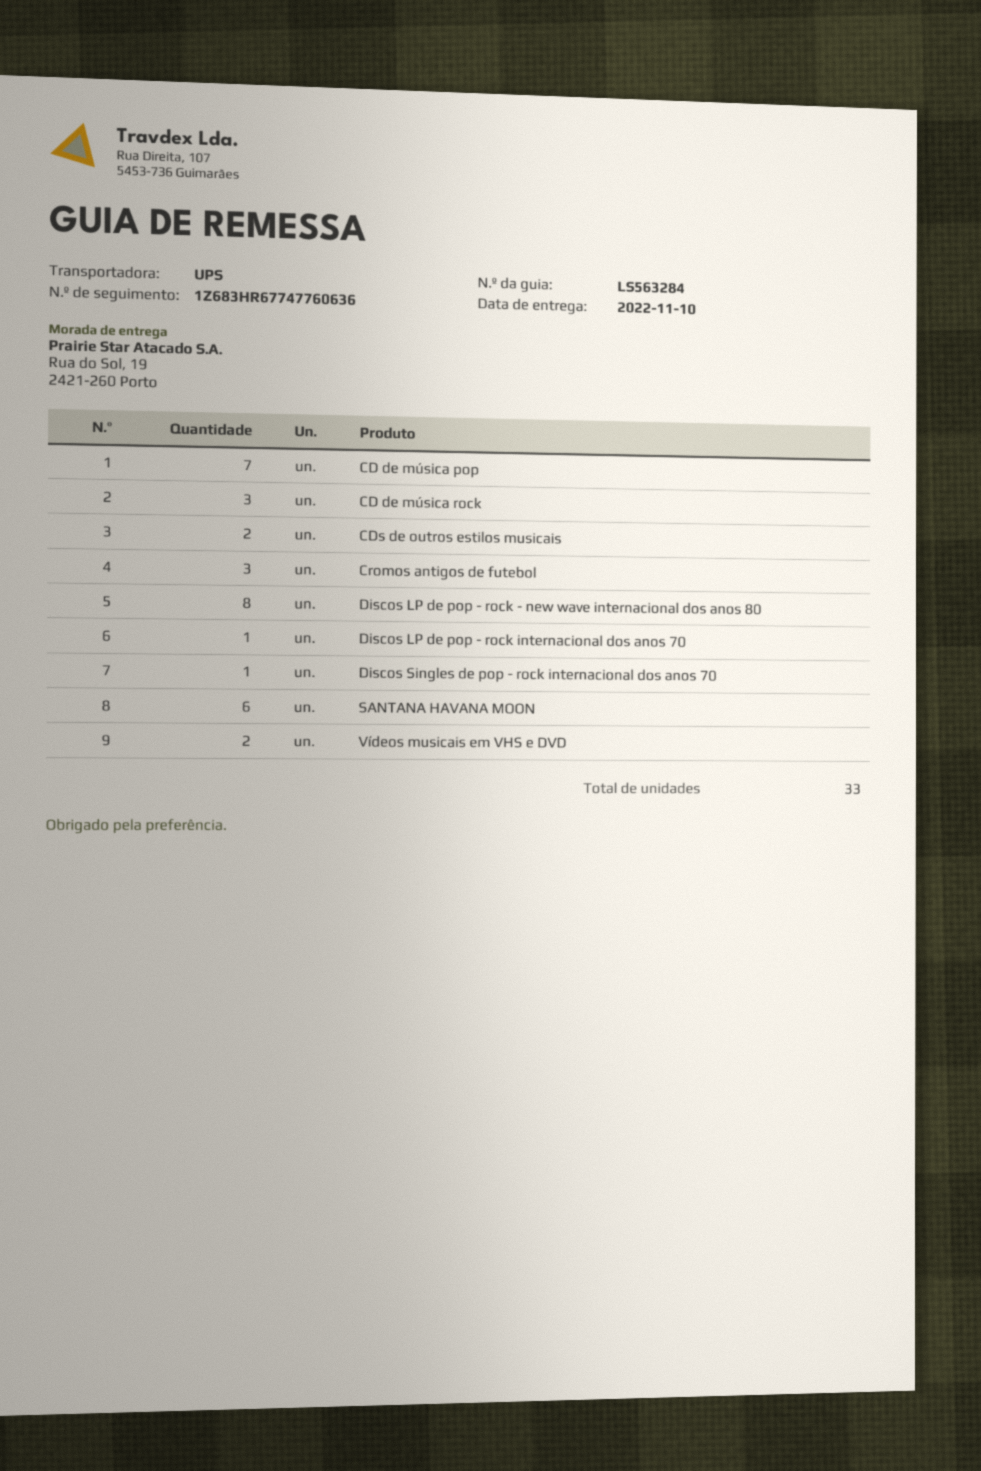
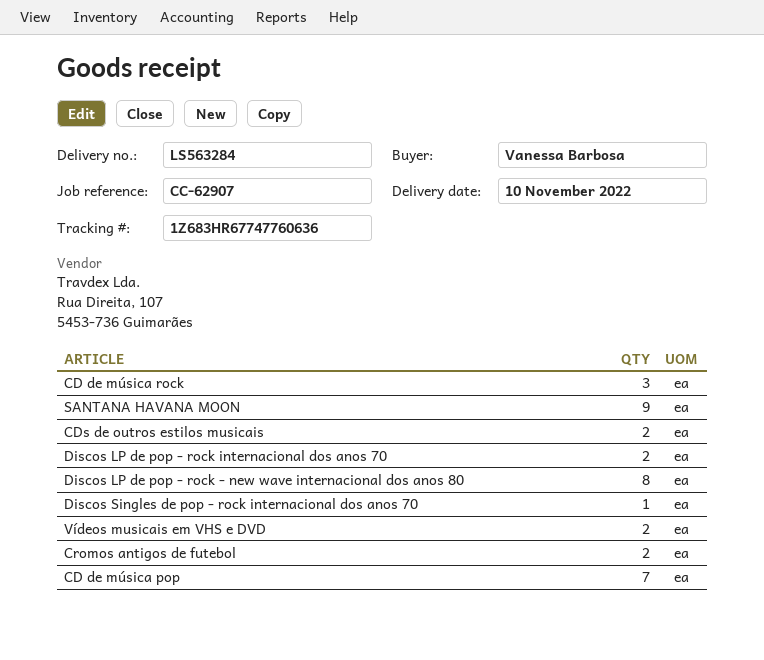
Cromos antigos de futebol: 3 -> 2
Discos LP de pop - rock internacional dos anos 70: 1 -> 2
SANTANA HAVANA MOON: 6 -> 9

